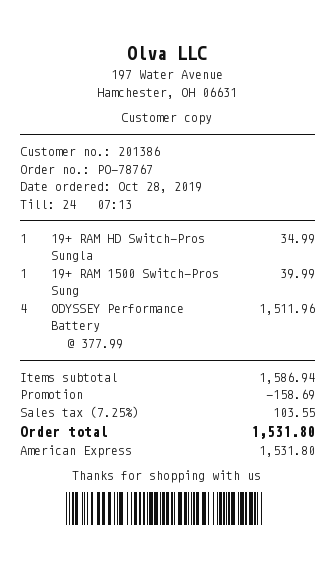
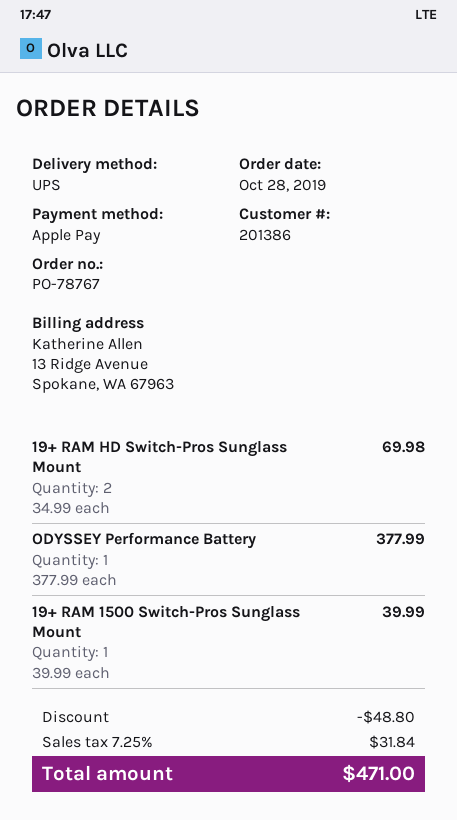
payment method: American Express -> Apple Pay
19+ RAM HD Switch-Pros Sungla: 1 x 34.99 = 34.99 -> 2 x 34.99 = 69.98
ODYSSEY Performance Battery: 4 x 377.99 = 1511.96 -> 1 x 377.99 = 377.99
discount: 158.69 -> 48.80
tax: 7.25% = 103.55 -> 7.25% = 31.84
total: 1531.80 -> 471.00

